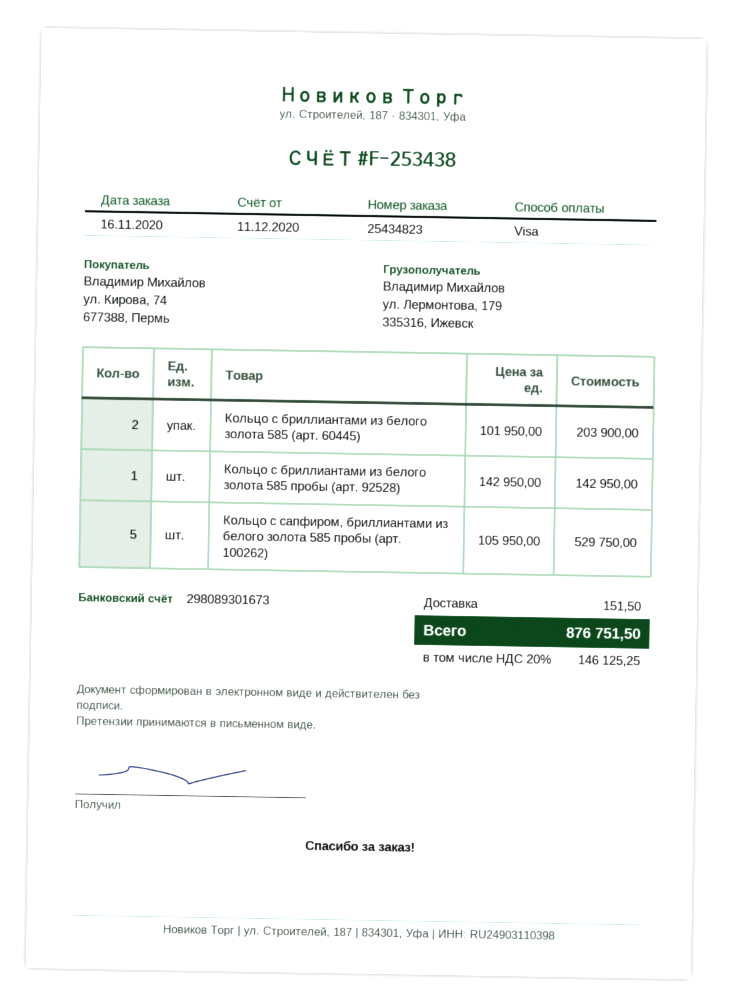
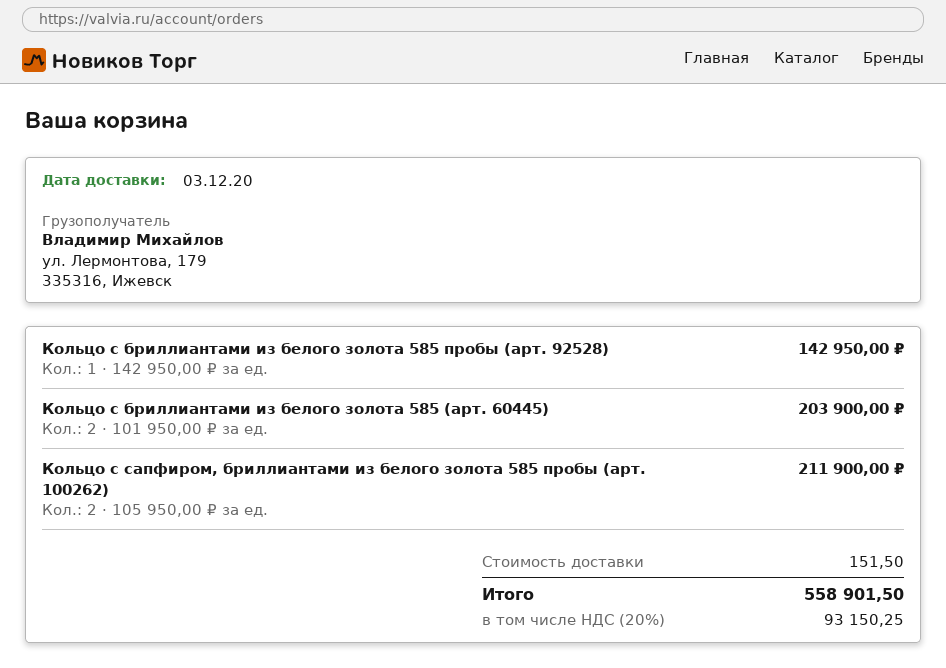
Кольцо с сапфиром, бриллиантами из белого золота 585 пробы (арт. 100262): 5 x 105950.00 = 529750.00 -> 2 x 105950.00 = 211900.00
tax: 20% = 146125.25 -> 20% = 93150.25
total: 876751.50 -> 558901.50

